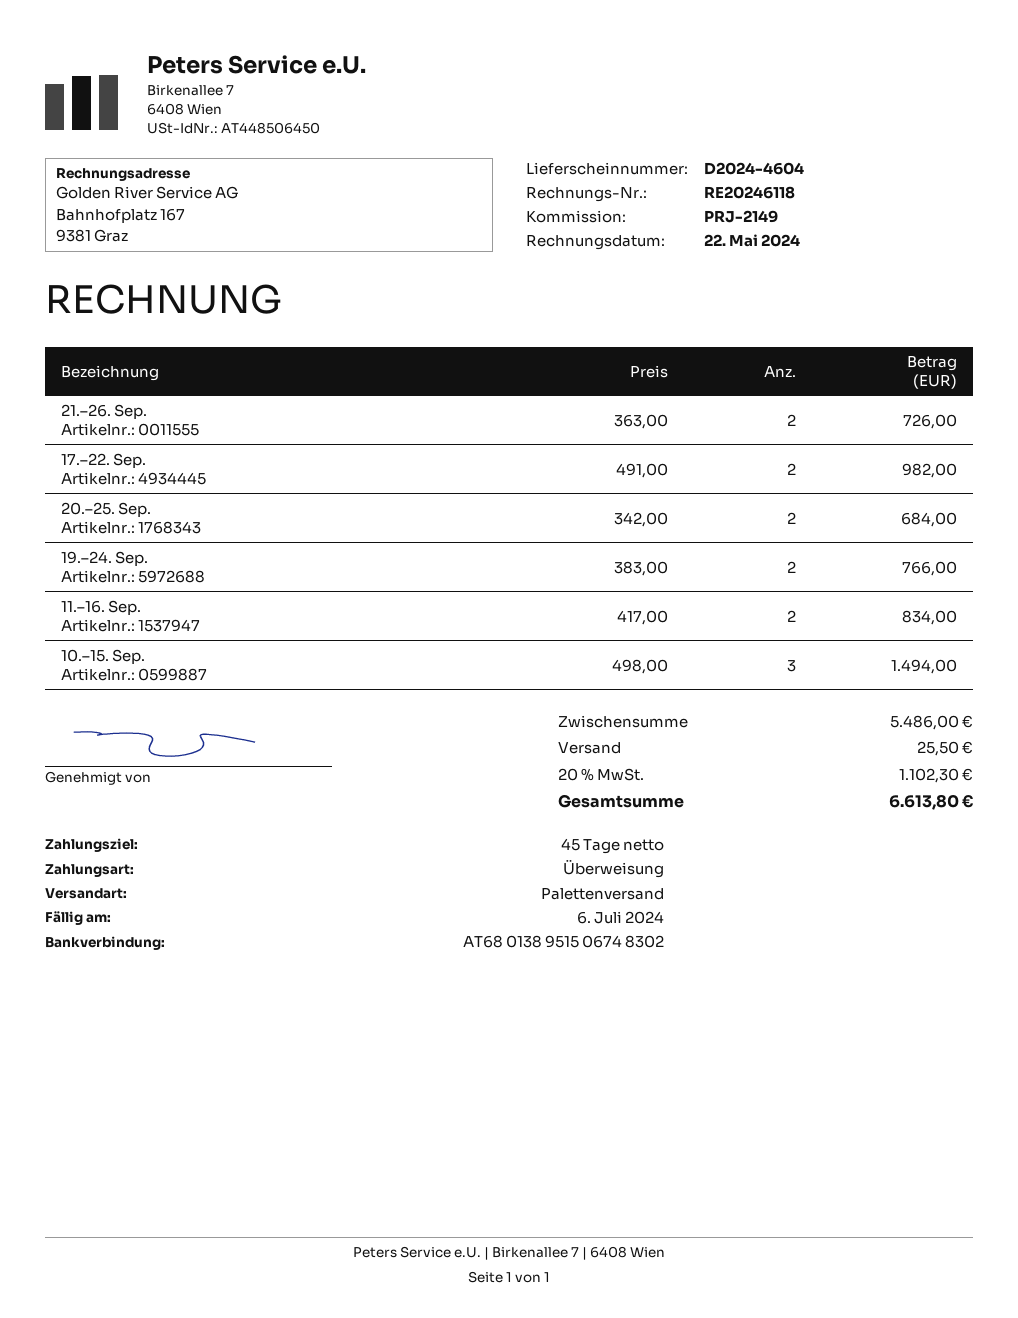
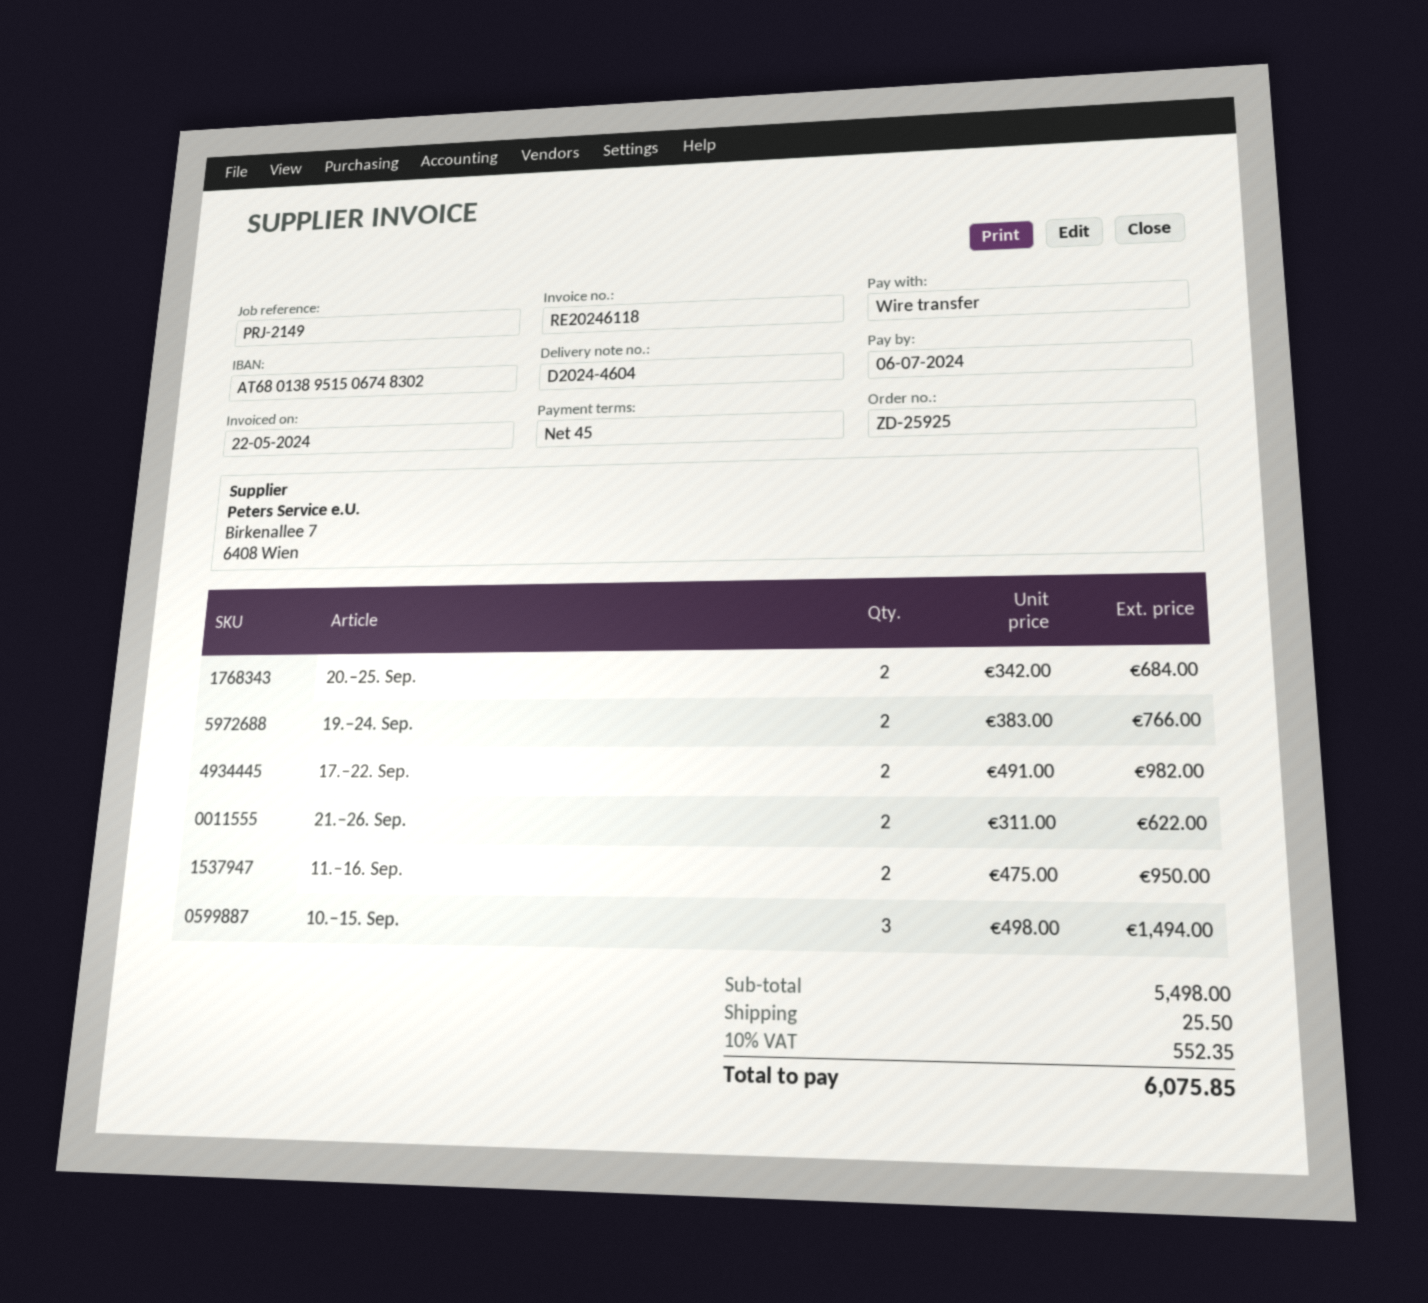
21.–26. Sep.: 2 x 363.00 = 726.00 -> 2 x 311.00 = 622.00
11.–16. Sep.: 2 x 417.00 = 834.00 -> 2 x 475.00 = 950.00
subtotal: 5486.00 -> 5498.00
tax: 20% = 1102.30 -> 10% = 552.35
total: 6613.80 -> 6075.85

